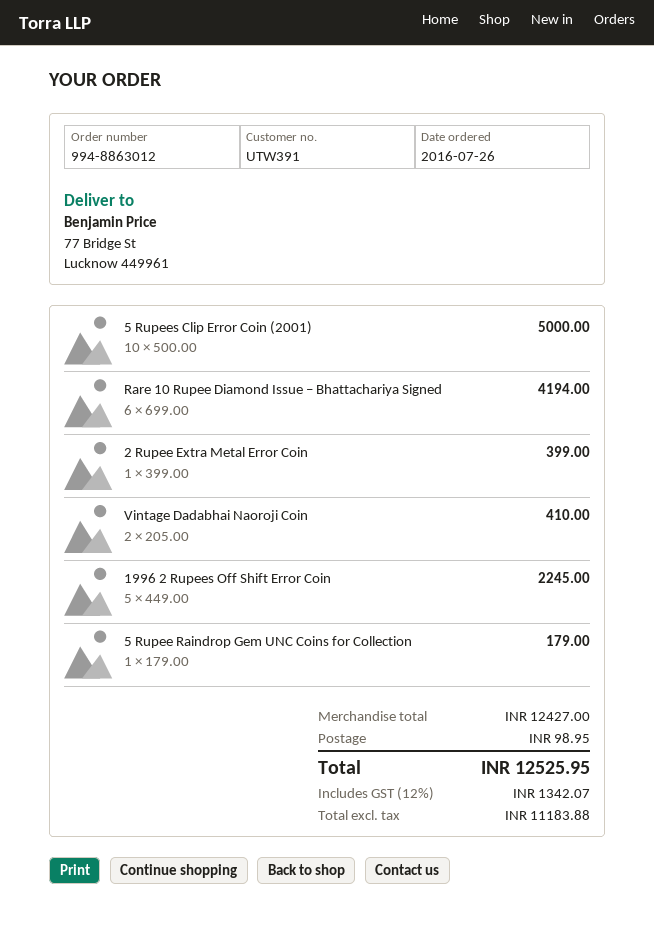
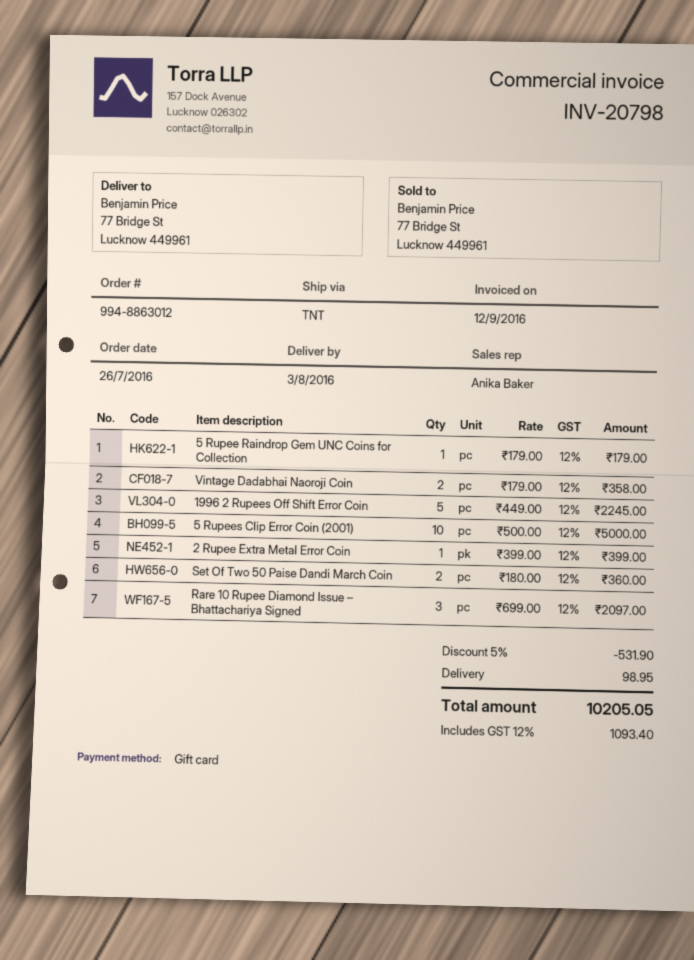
Rare 10 Rupee Diamond Issue – Bhattachariya Signed: 6 x 699.00 = 4194.00 -> 3 x 699.00 = 2097.00
Vintage Dadabhai Naoroji Coin: 2 x 205.00 = 410.00 -> 2 x 179.00 = 358.00
Set Of Two 50 Paise Dandi March Coin: none -> 2 x 180.00 = 360.00
discount: none -> 5% = 531.90
tax: 12% = 1342.07 -> 12% = 1093.40
total: 12525.95 -> 10205.05

